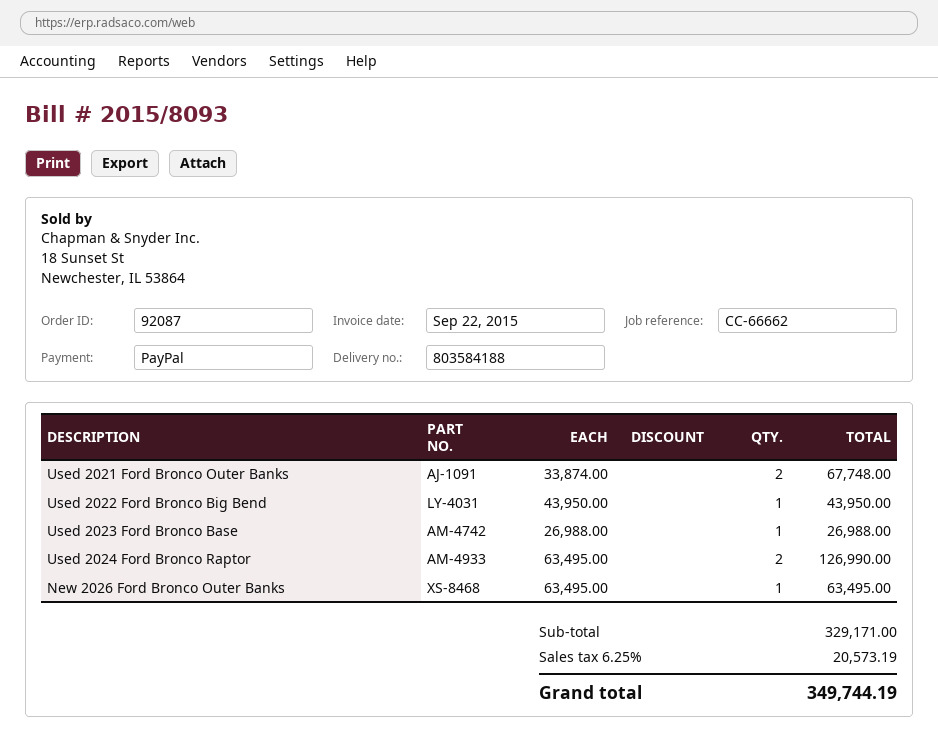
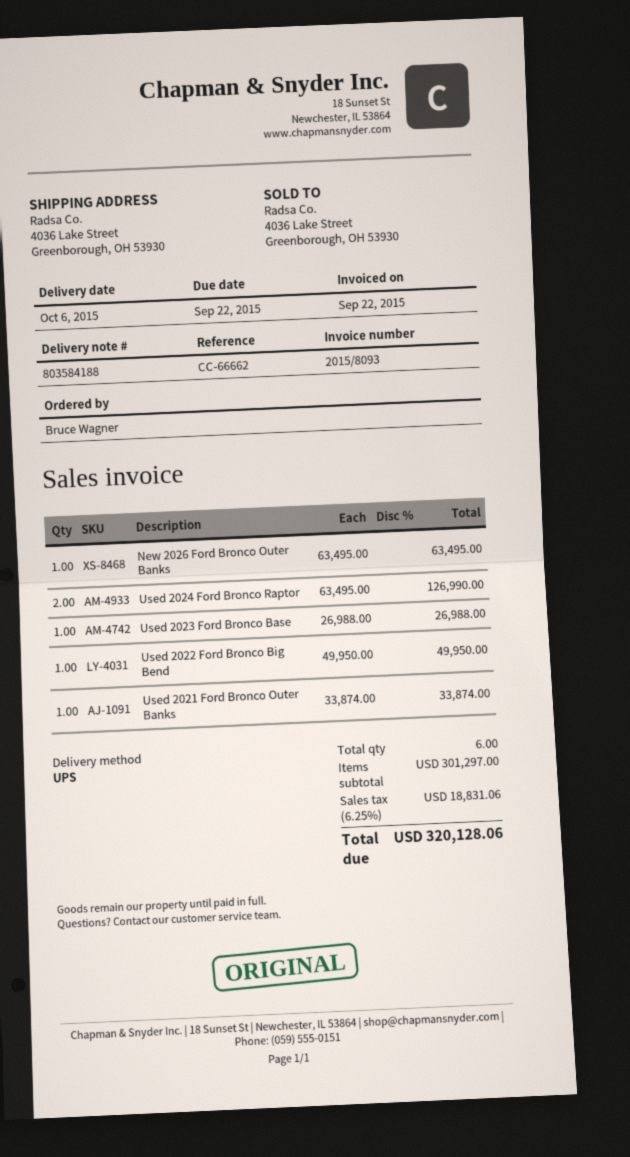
Used 2021 Ford Bronco Outer Banks: 2 x 33874.00 = 67748.00 -> 1 x 33874.00 = 33874.00
Used 2022 Ford Bronco Big Bend: 1 x 43950.00 = 43950.00 -> 1 x 49950.00 = 49950.00
subtotal: 329171.00 -> 301297.00
tax: 6.25% = 20573.19 -> 6.25% = 18831.06
total: 349744.19 -> 320128.06

